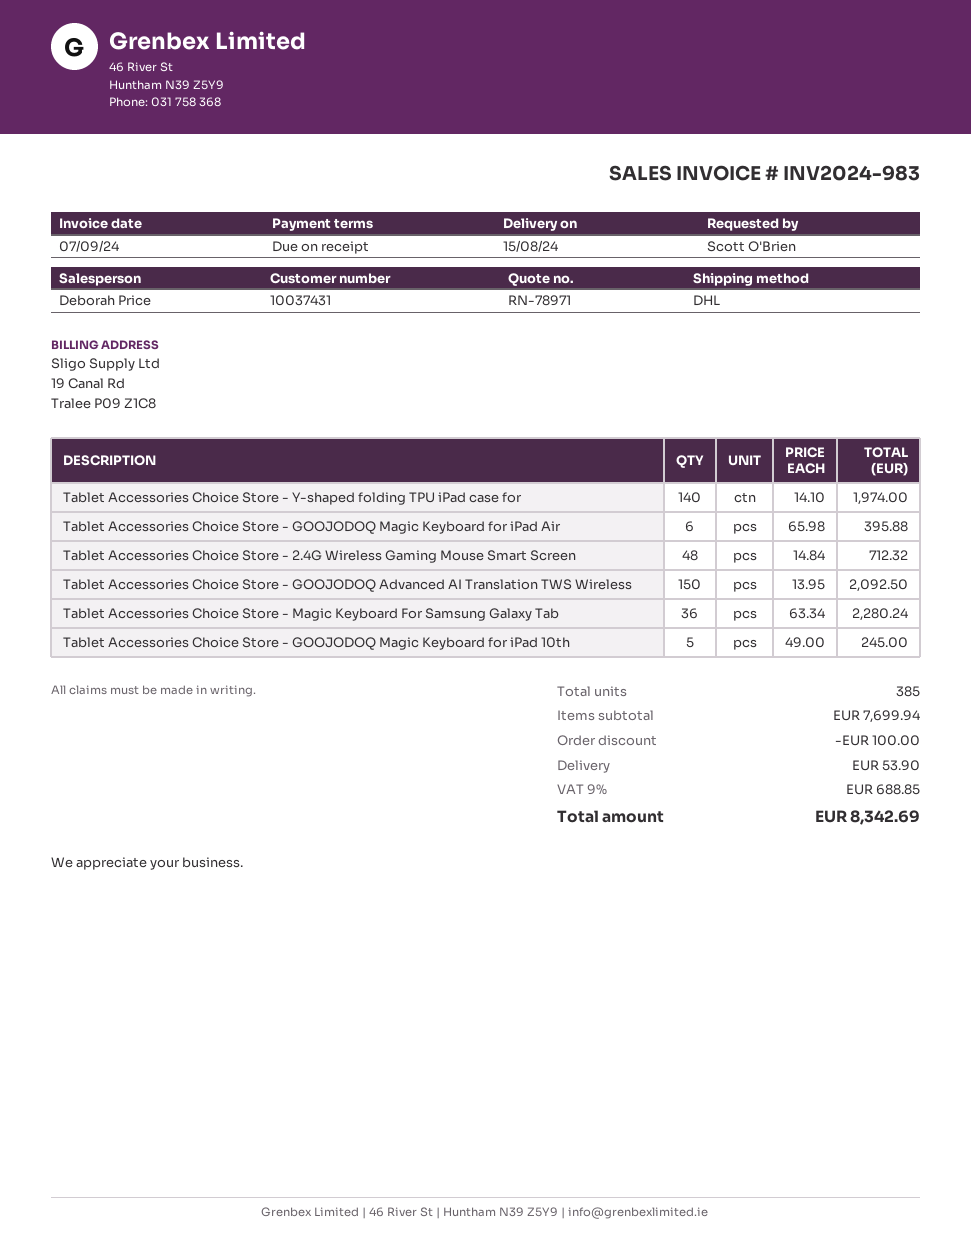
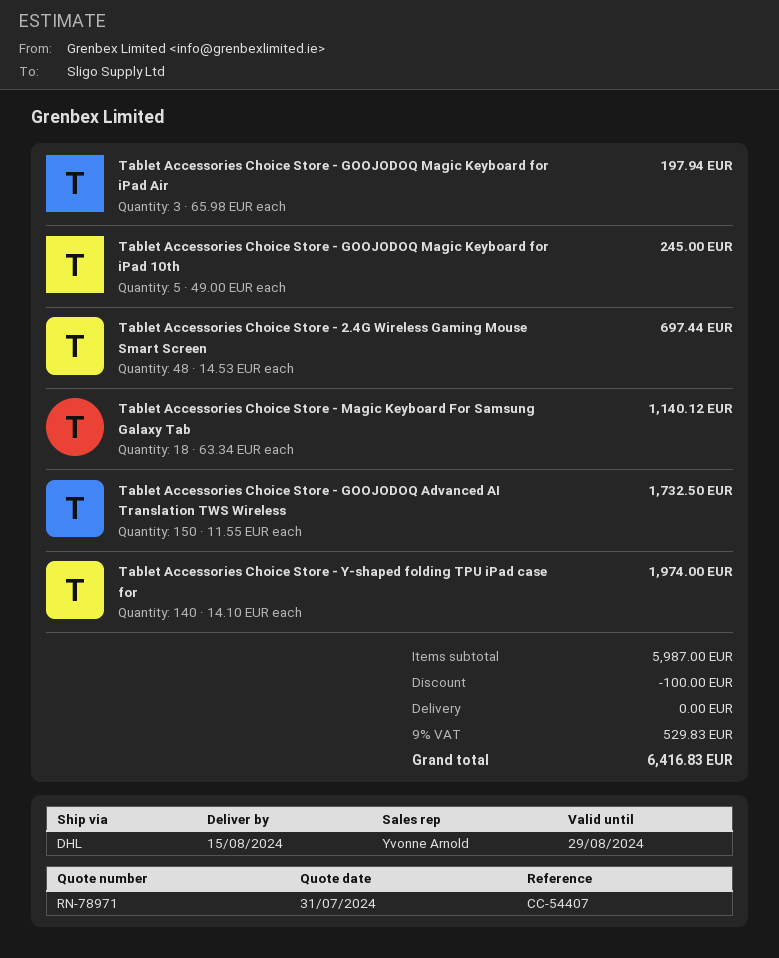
sales rep: Deborah Price -> Yvonne Arnold
Tablet Accessories Choice Store - GOOJODOQ Magic Keyboard for iPad Air: 6 x 65.98 = 395.88 -> 3 x 65.98 = 197.94
Tablet Accessories Choice Store - 2.4G Wireless Gaming Mouse Smart Screen: 48 x 14.84 = 712.32 -> 48 x 14.53 = 697.44
Tablet Accessories Choice Store - GOOJODOQ Advanced AI Translation TWS Wireless: 150 x 13.95 = 2092.50 -> 150 x 11.55 = 1732.50
Tablet Accessories Choice Store - Magic Keyboard For Samsung Galaxy Tab: 36 x 63.34 = 2280.24 -> 18 x 63.34 = 1140.12
subtotal: 7699.94 -> 5987.00
shipping: 53.90 -> 0.00
tax: 9% = 688.85 -> 9% = 529.83
total: 8342.69 -> 6416.83

